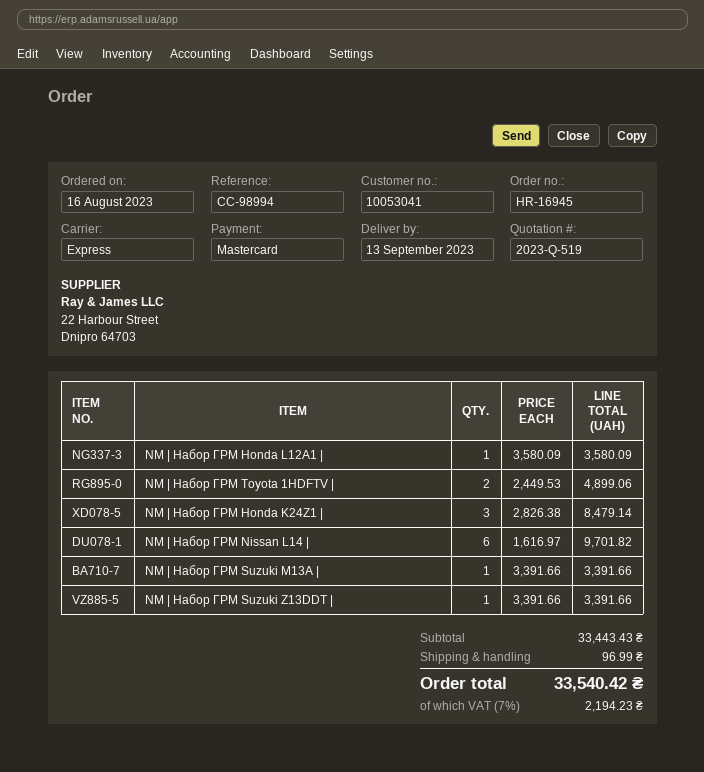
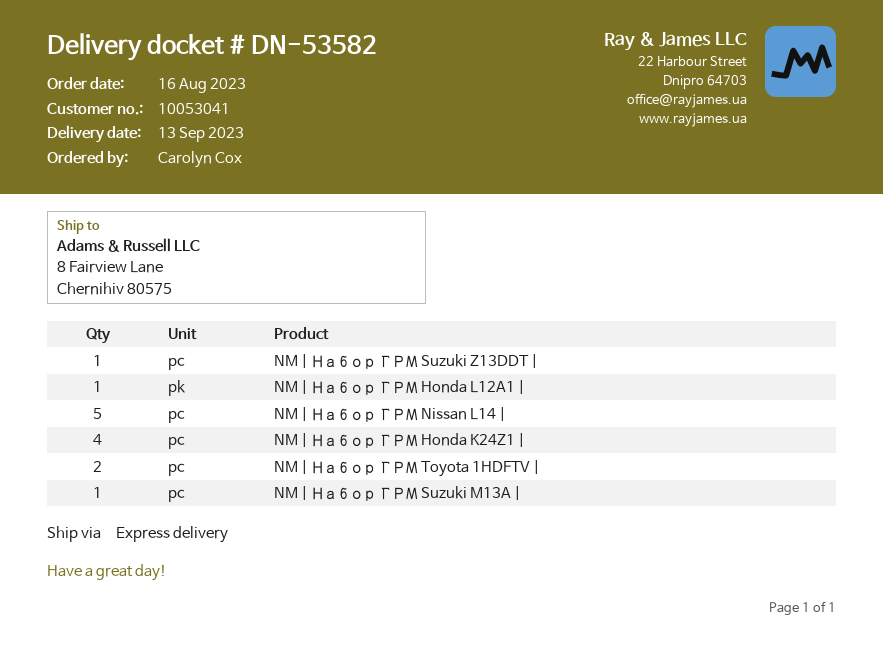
NM | Набор ГРМ Honda K24Z1 |: 3 -> 4
NM | Набор ГРМ Nissan L14 |: 6 -> 5

